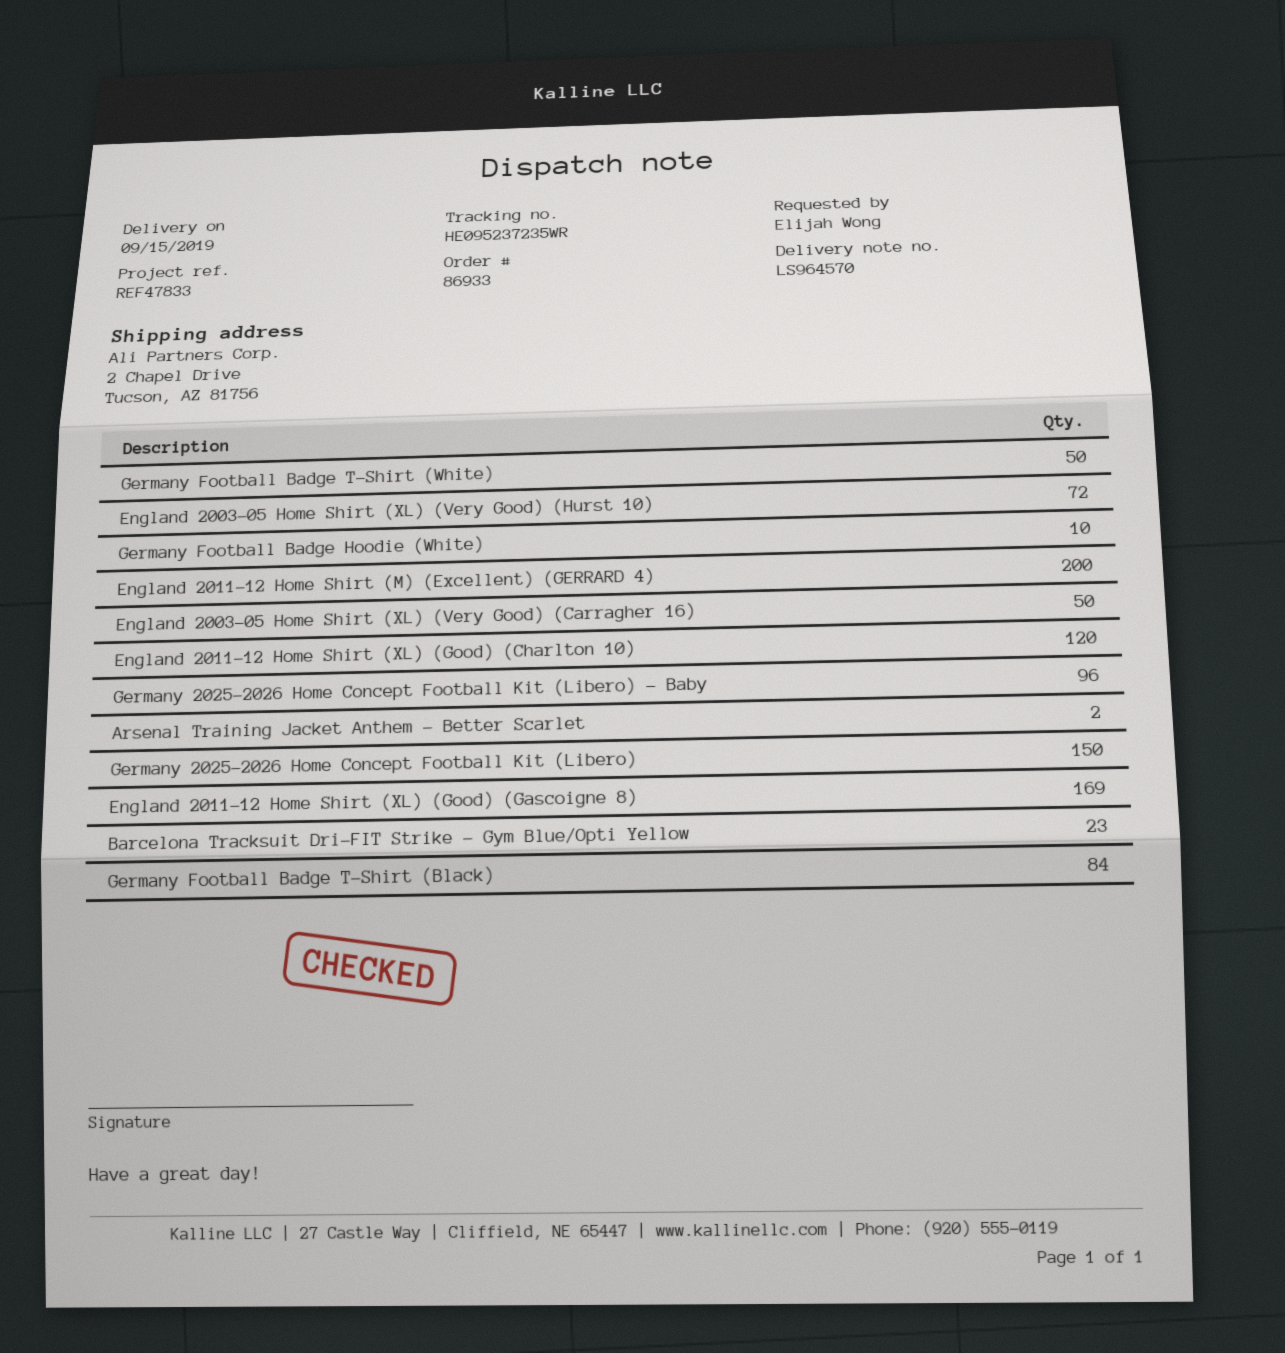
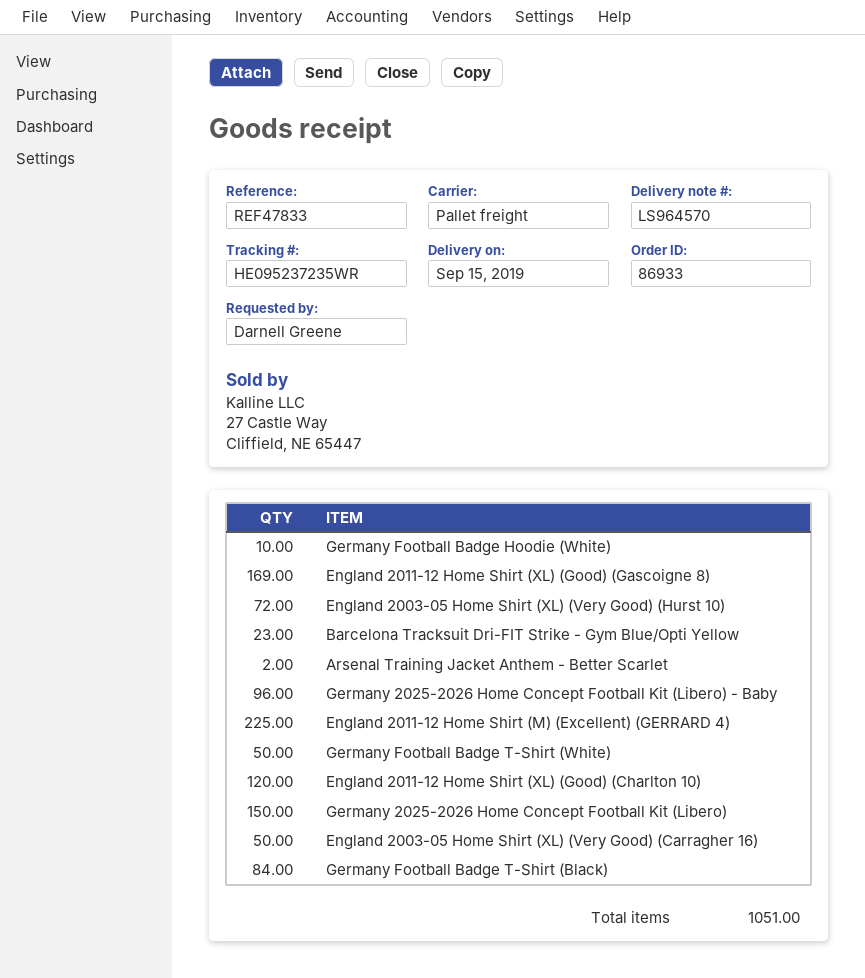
ordered by: Elijah Wong -> Darnell Greene
England 2011-12 Home Shirt (M) (Excellent) (GERRARD 4): 200 -> 225

